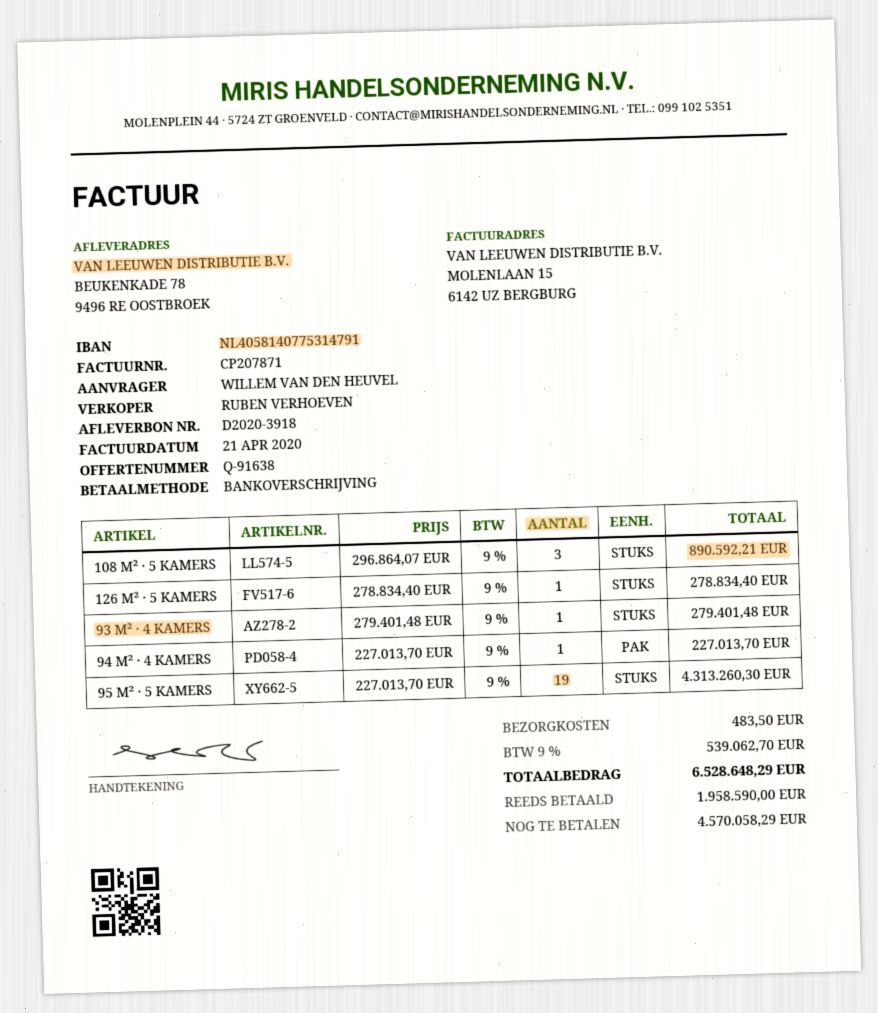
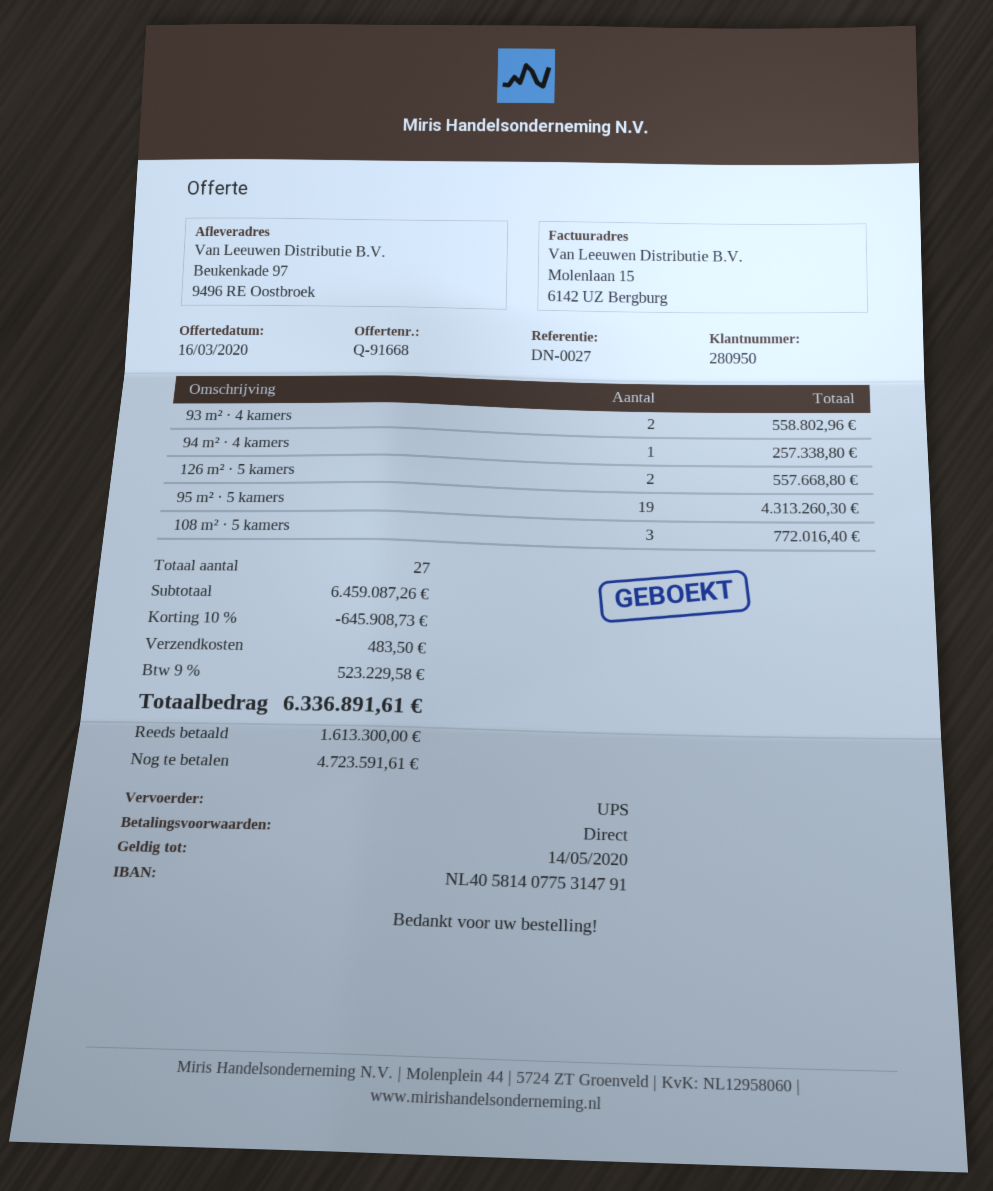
quote number: Q-91638 -> Q-91668
ship to: BEUKENKADE 78, 9496 RE OOSTBROEK -> Beukenkade 97, 9496 RE Oostbroek
108 M² · 5 KAMERS: 3 for 890592.21 -> 3 for 772016.40
126 M² · 5 KAMERS: 1 for 278834.40 -> 2 for 557668.80
93 M² · 4 KAMERS: 1 for 279401.48 -> 2 for 558802.96
94 M² · 4 KAMERS: 1 for 227013.70 -> 1 for 257338.80
discount: none -> 10% = 645908.73
tax: 9% = 539062.70 -> 9% = 523229.58
total: 6528648.29 -> 6336891.61
deposit: 1958590.00 -> 1613300.00
balance: 4570058.29 -> 4723591.61

